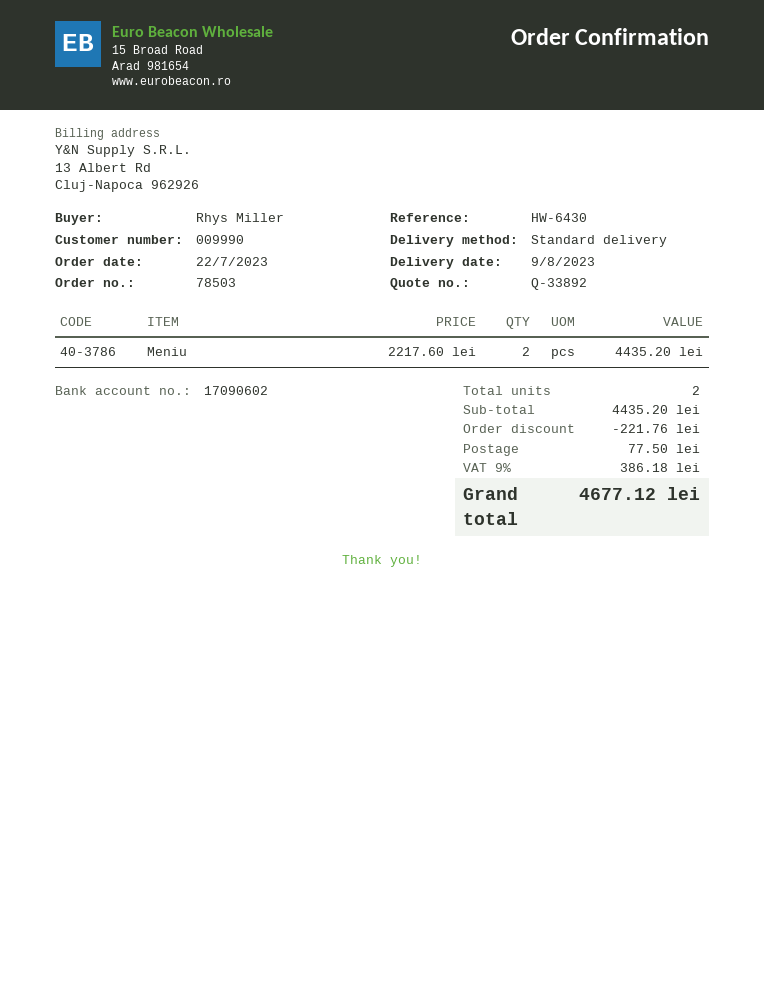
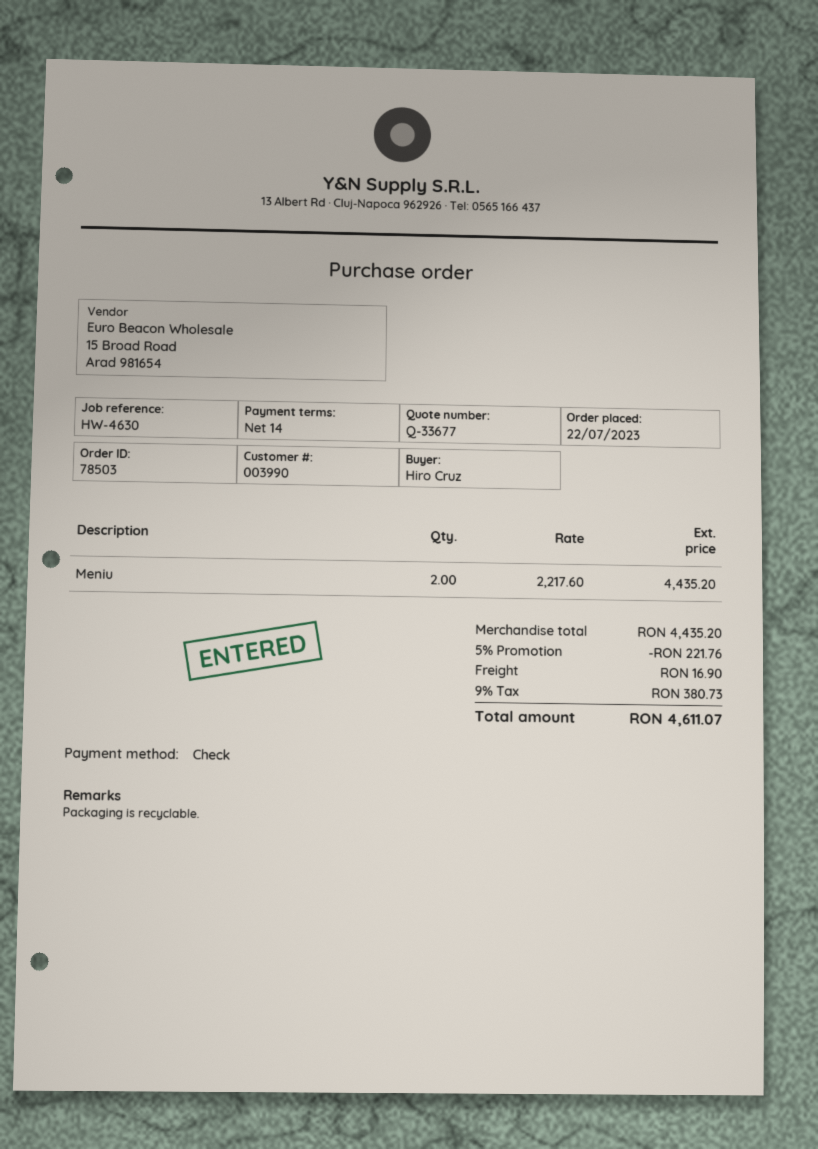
quote number: Q-33892 -> Q-33677
customer number: 009990 -> 003990
reference: HW-6430 -> HW-4630
ordered by: Rhys Miller -> Hiro Cruz
shipping: 77.50 -> 16.90
tax: 9% = 386.18 -> 9% = 380.73
total: 4677.12 -> 4611.07

